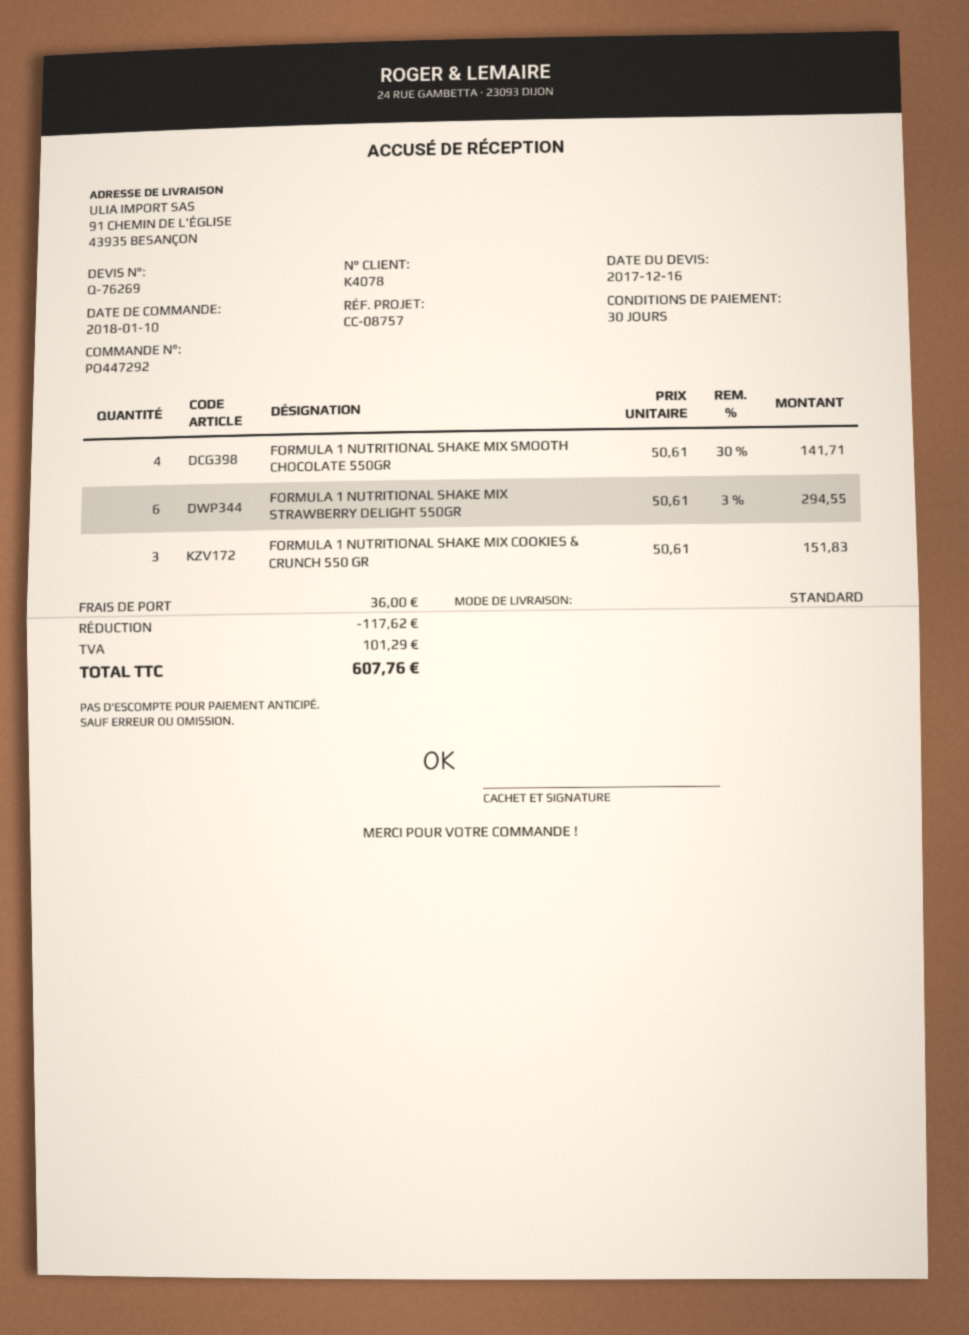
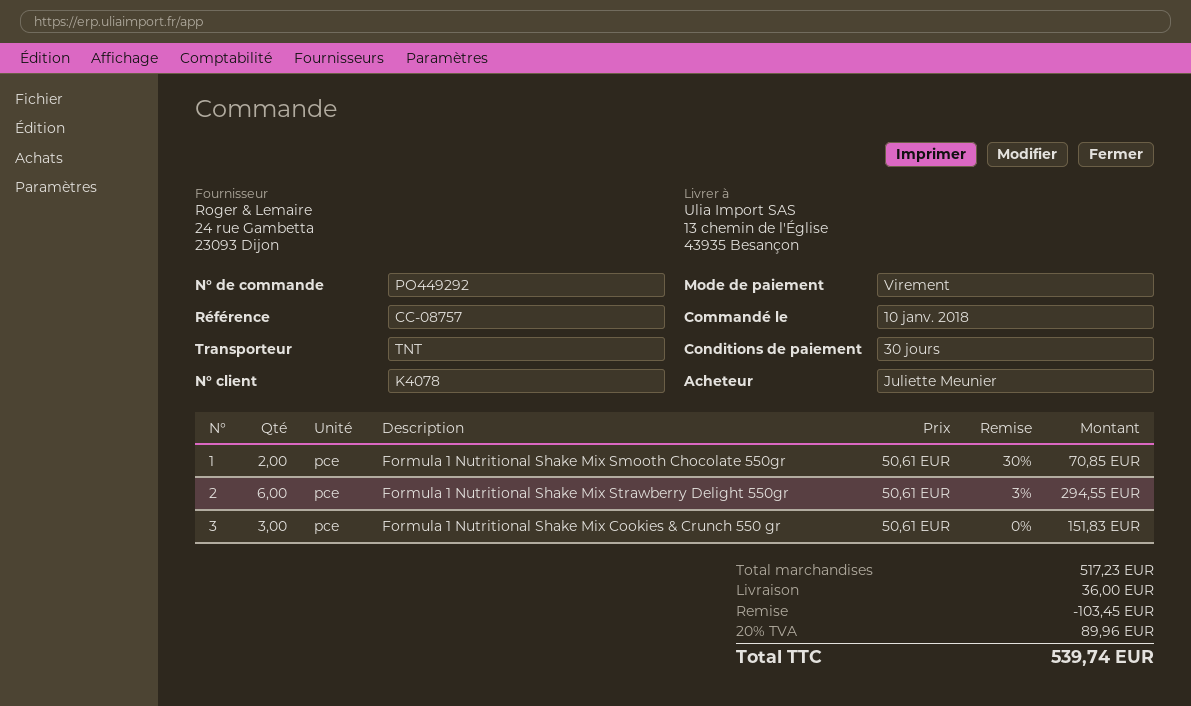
order number: PO447292 -> PO449292
shipping method: standard -> TNT
ship to: 91 CHEMIN DE L'ÉGLISE, 43935 BESANÇON -> 13 chemin de l'Église, 43935 Besançon
FORMULA 1 NUTRITIONAL SHAKE MIX SMOOTH CHOCOLATE 550GR: 4 x 50.61 - 30% = 141.71 -> 2 x 50.61 - 30% = 70.85
discount: 117.62 -> 103.45
tax: 101.29 -> 89.96
total: 607.76 -> 539.74

